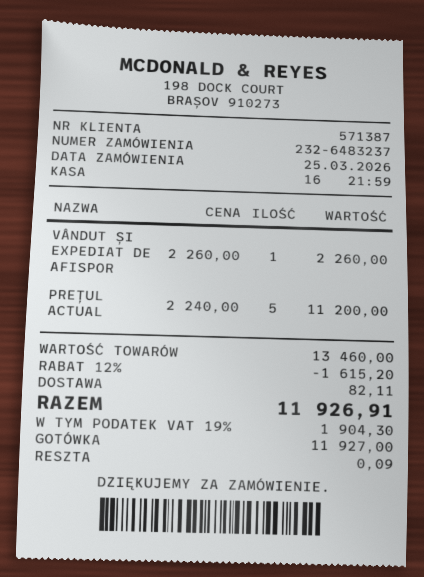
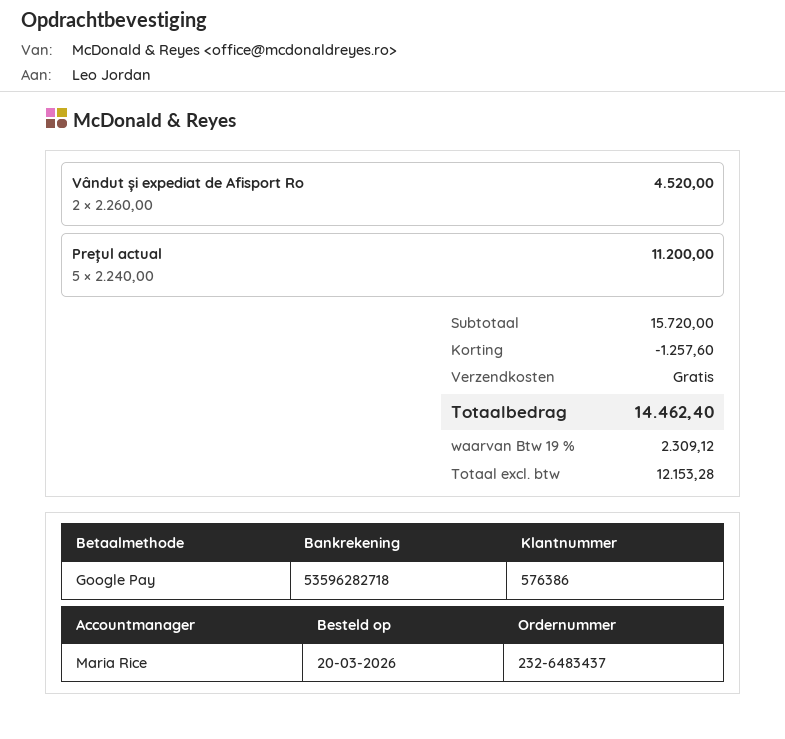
order number: 232-6483237 -> 232-6483437
order date: 2026-03-25 -> 2026-03-20
customer number: 571387 -> 576386
payment method: cash -> Google Pay
VÂNDUT ȘI EXPEDIAT DE AFISPOR: 1 x 2260.00 = 2260.00 -> 2 x 2260.00 = 4520.00
subtotal: 13460.00 -> 15720.00
discount: 1615.20 -> 1257.60
shipping: 82.11 -> 0.00
tax: 19% = 1904.30 -> 19% = 2309.12
total: 11926.91 -> 14462.40

